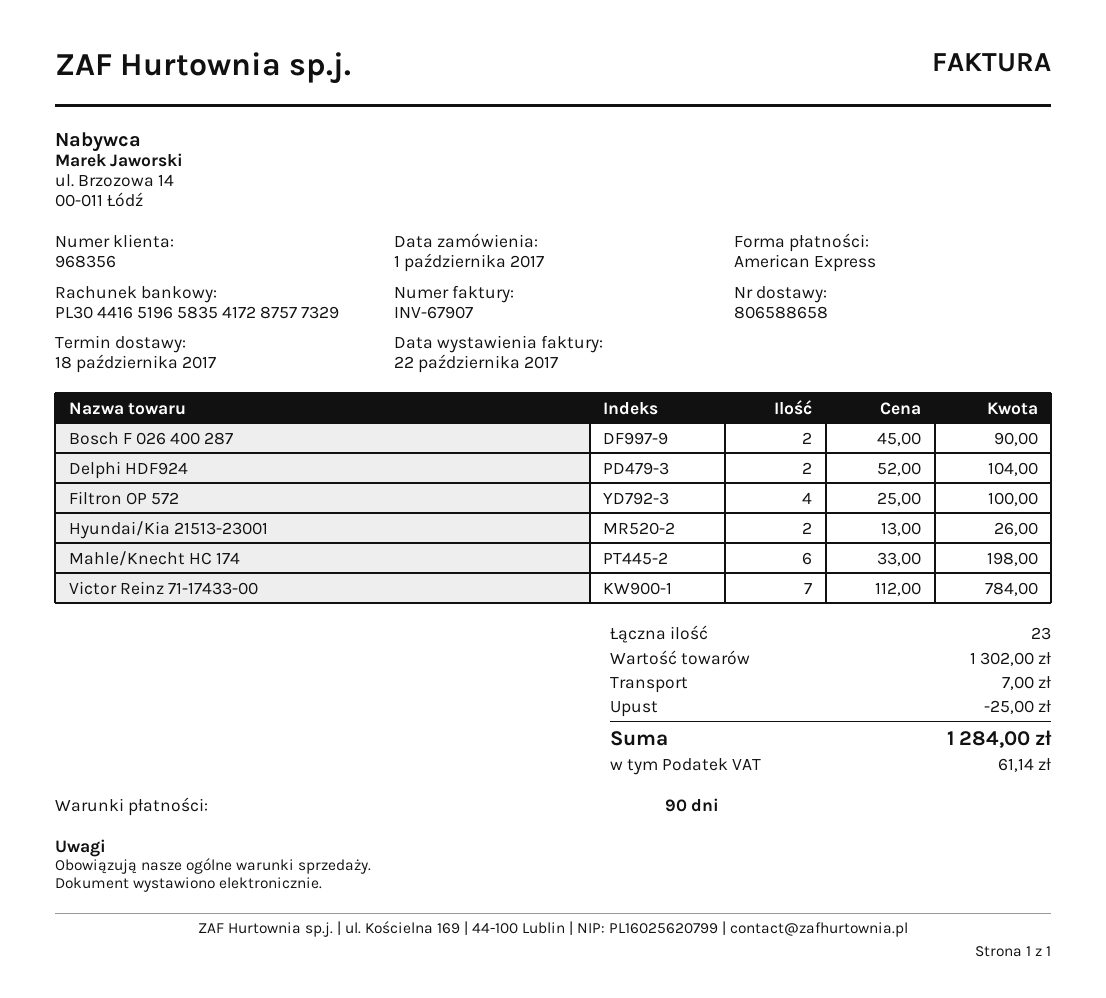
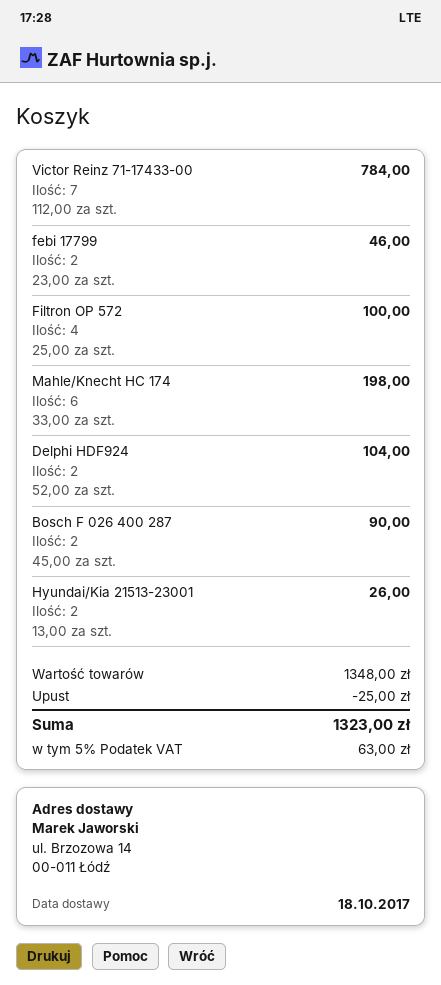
febi 17799: none -> 2 x 23.00 = 46.00
subtotal: 1302.00 -> 1348.00
shipping: 7.00 -> none
tax: 61.14 -> 63.00
total: 1284.00 -> 1323.00

